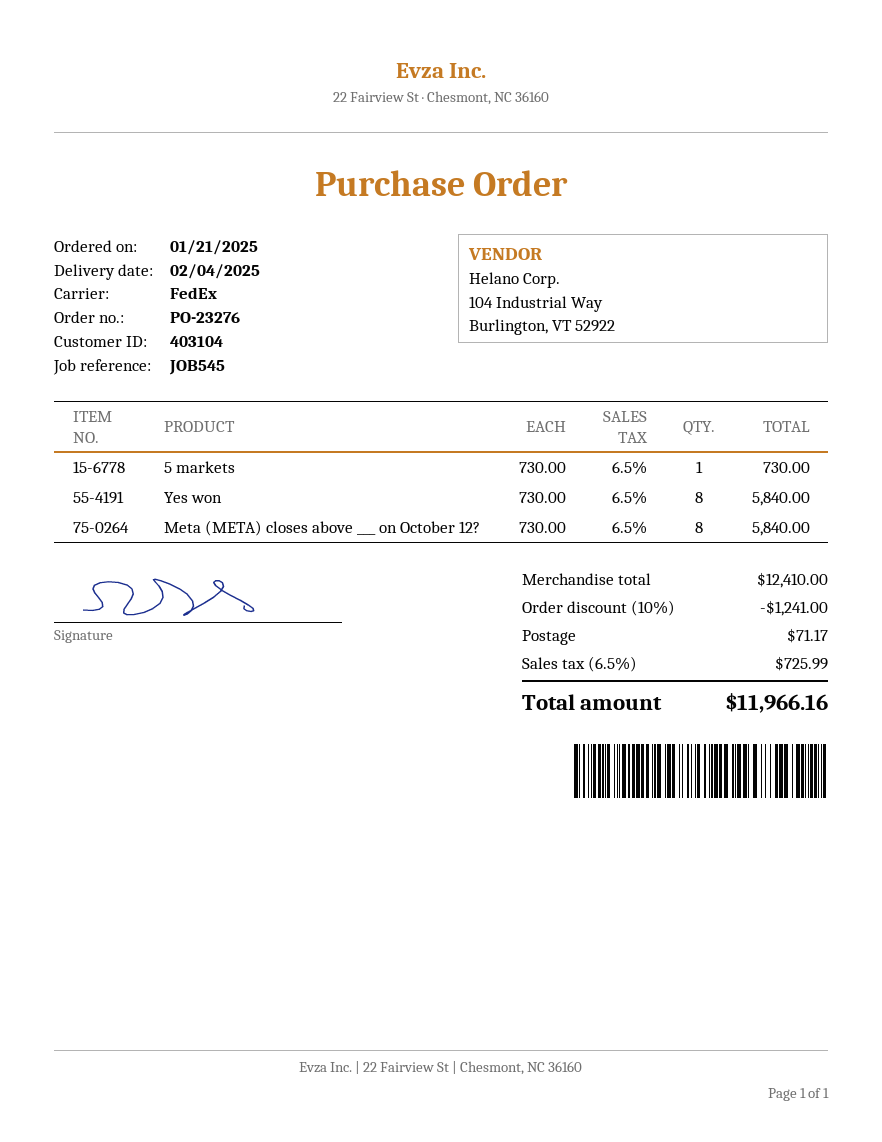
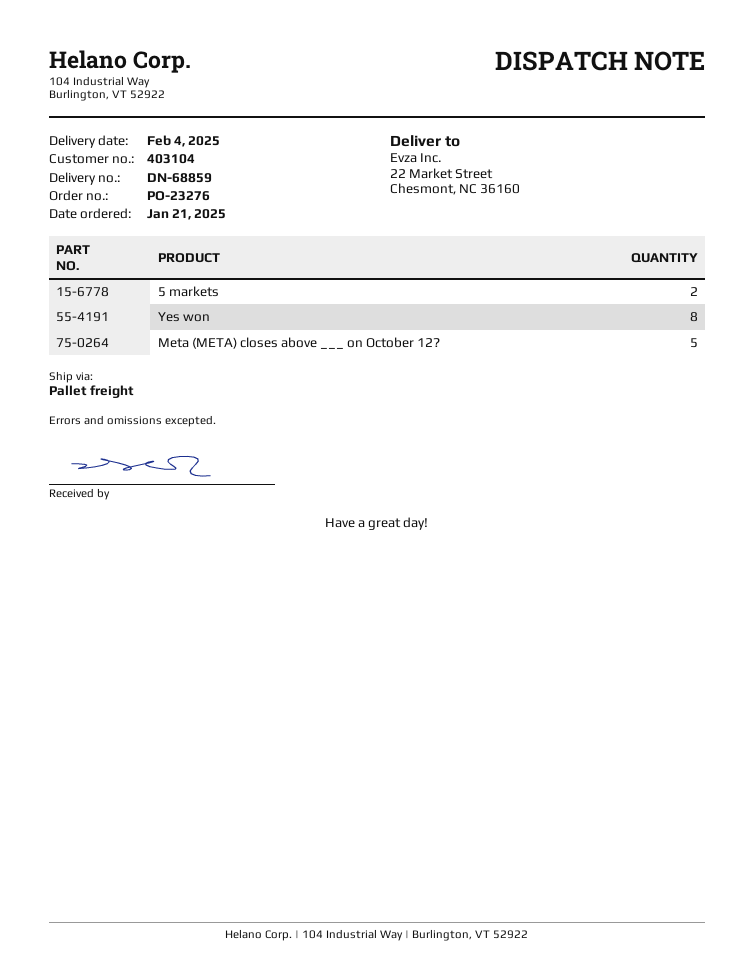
shipping method: FedEx -> pallet freight
5 markets: 1 -> 2
Meta (META) closes above ___ on October 12?: 8 -> 5

